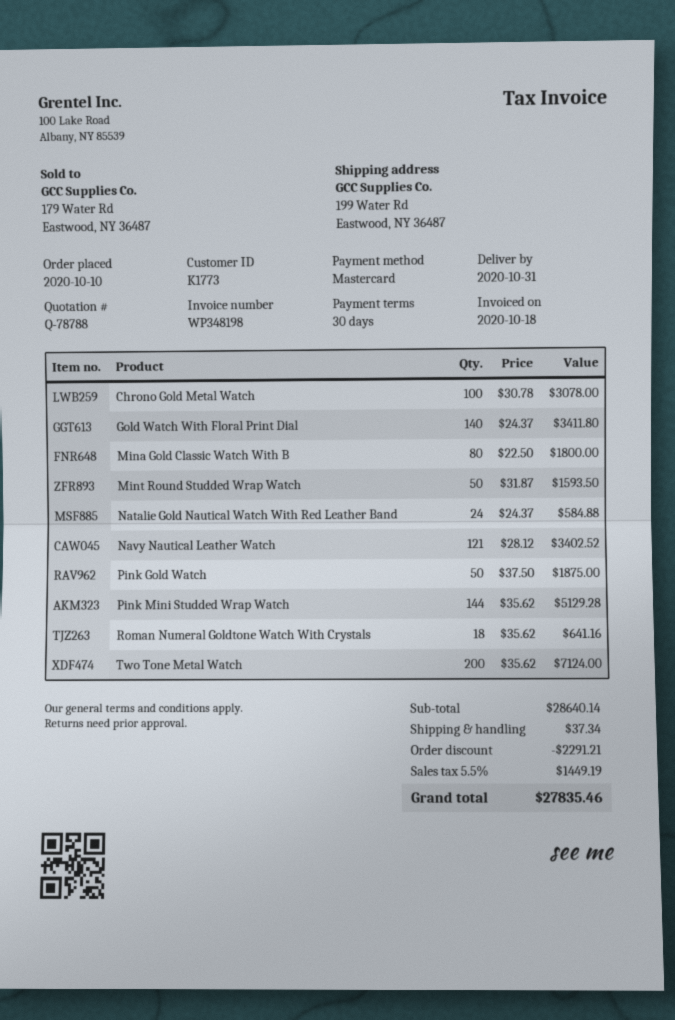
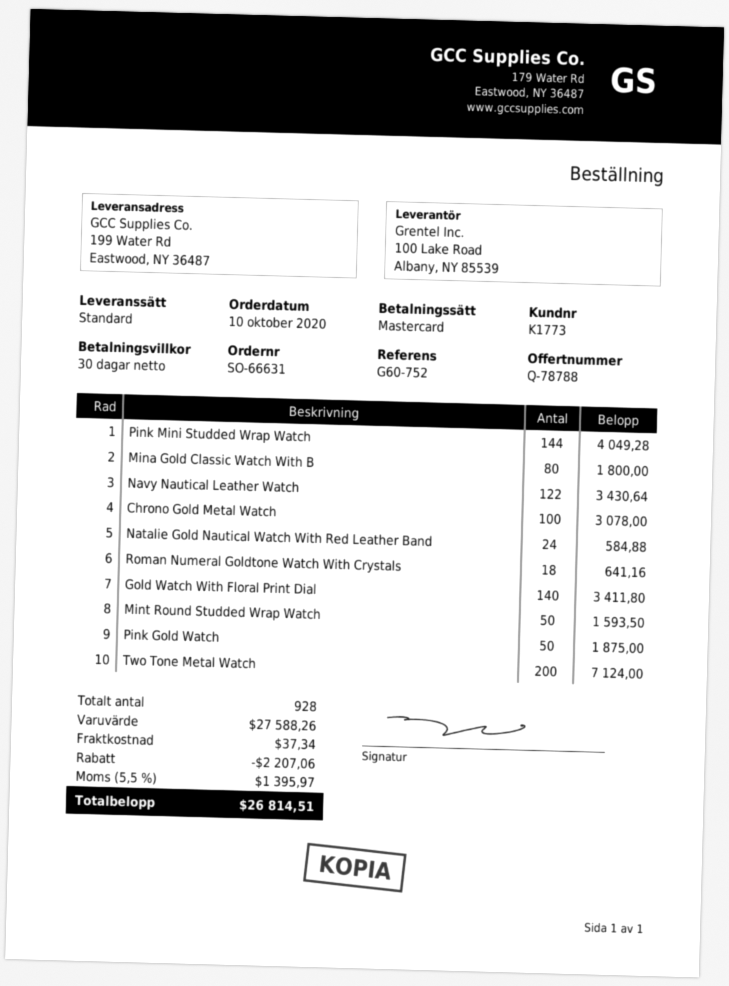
Navy Nautical Leather Watch: 121 for 3402.52 -> 122 for 3430.64
Pink Mini Studded Wrap Watch: 144 for 5129.28 -> 144 for 4049.28
subtotal: 28640.14 -> 27588.26
discount: 2291.21 -> 2207.06
tax: 5.5% = 1449.19 -> 5.5% = 1395.97
total: 27835.46 -> 26814.51

